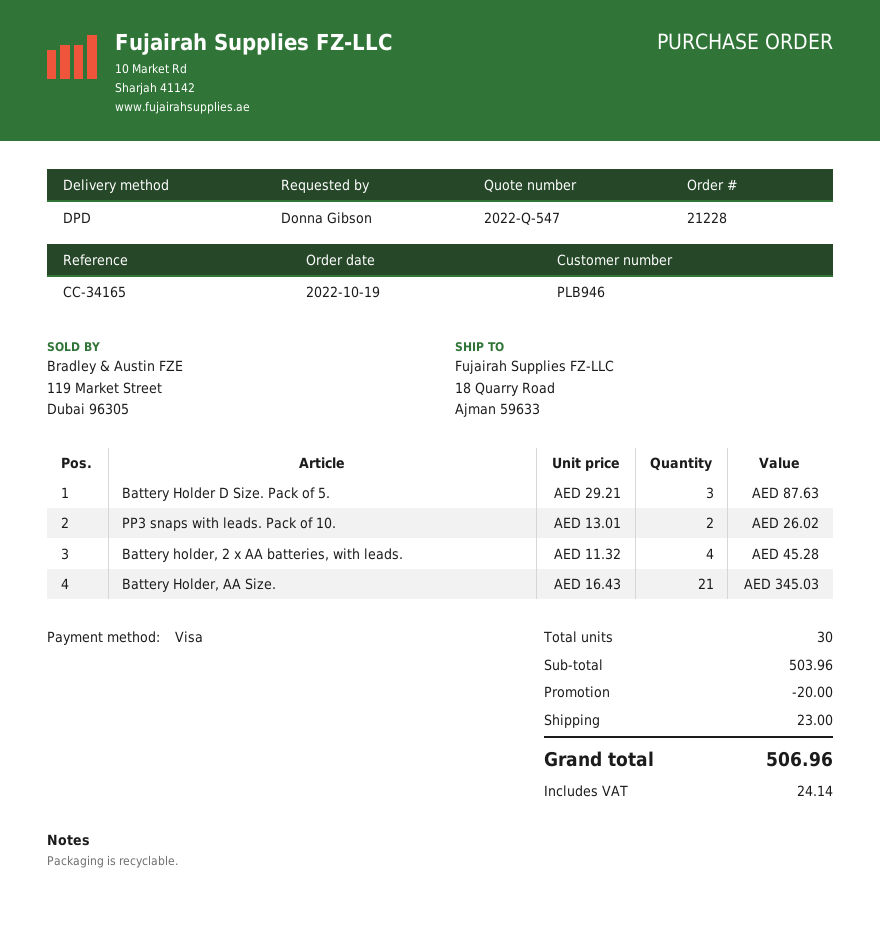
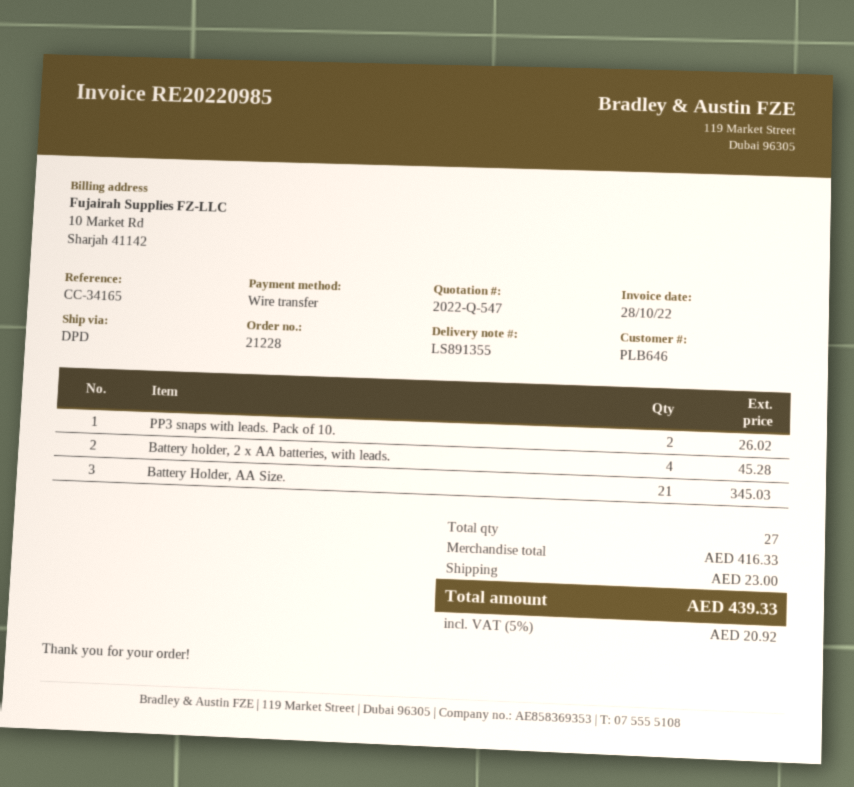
customer number: PLB946 -> PLB646
payment method: Visa -> bank transfer
Battery Holder D Size. Pack of 5.: 3 for 87.63 -> none
total quantity: 30 -> 27
subtotal: 503.96 -> 416.33
discount: 20.00 -> none
tax: 24.14 -> 20.92
total: 506.96 -> 439.33

